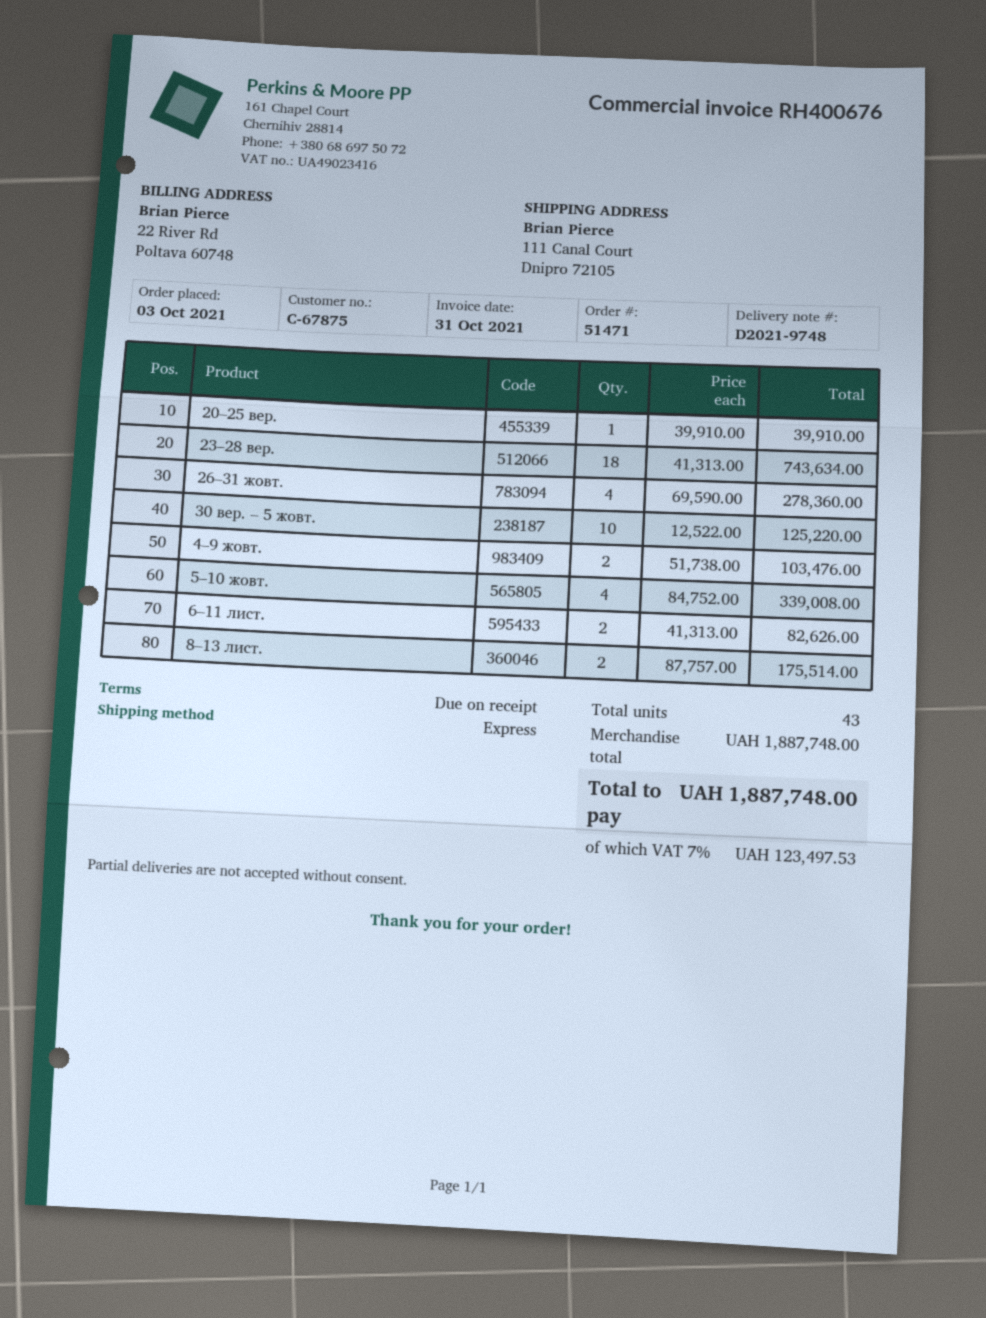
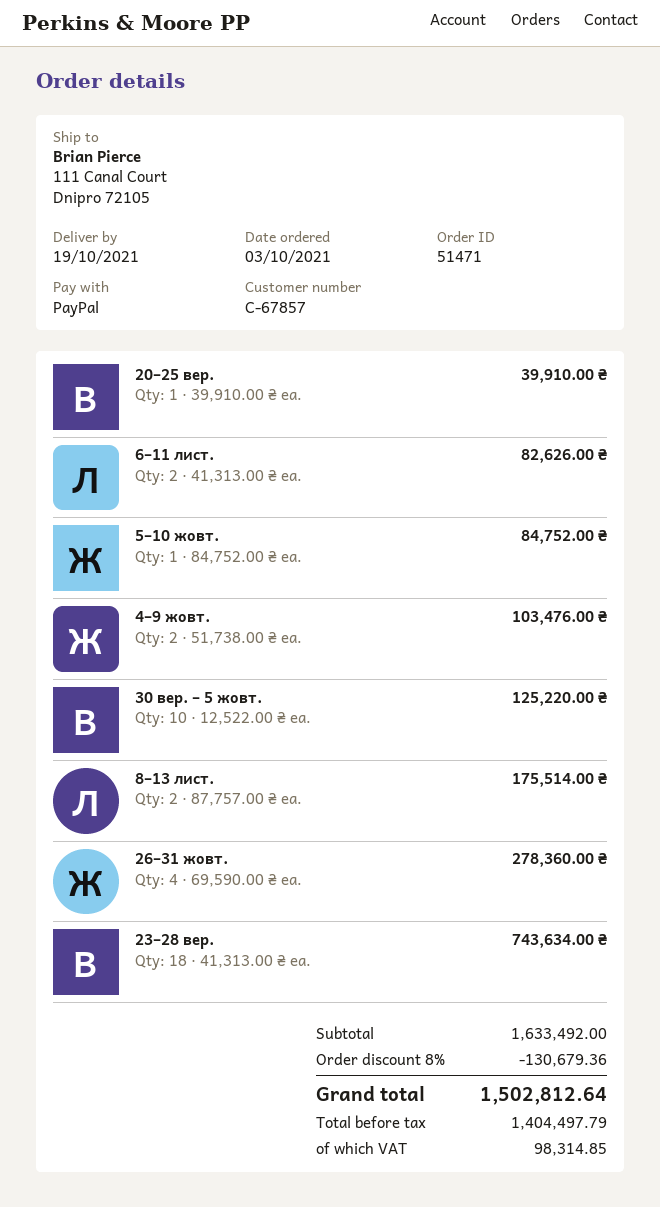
customer number: C-67875 -> C-67857
5–10 жовт.: 4 x 84752.00 = 339008.00 -> 1 x 84752.00 = 84752.00
subtotal: 1887748.00 -> 1633492.00
discount: none -> 8% = 130679.36
tax: 123497.53 -> 98314.85
total: 1887748.00 -> 1502812.64

